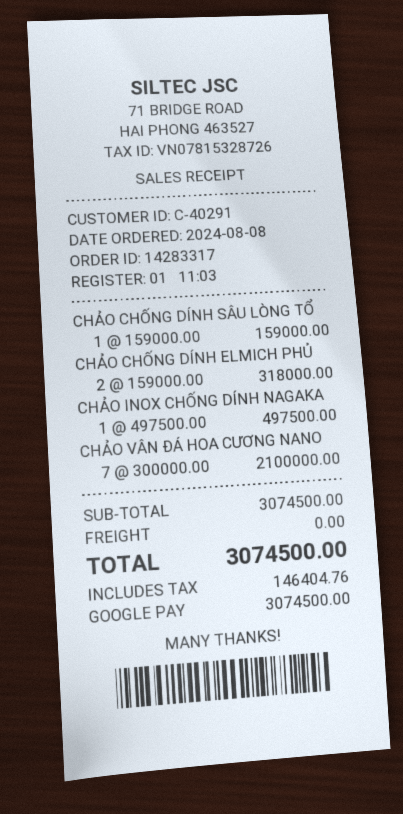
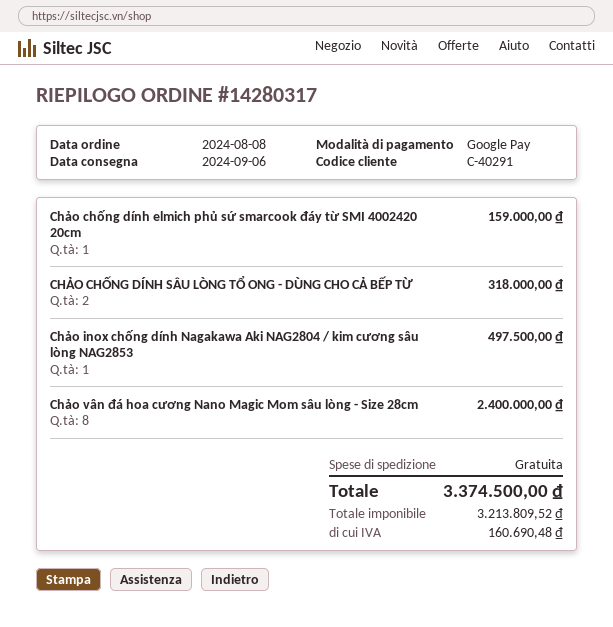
order number: 14283317 -> 14280317
CHẢO CHỐNG DÍNH SÂU LÒNG TỔ: 1 for 159000.00 -> 2 for 318000.00
CHẢO CHỐNG DÍNH ELMICH PHỦ: 2 for 318000.00 -> 1 for 159000.00
CHẢO VÂN ĐÁ HOA CƯƠNG NANO: 7 for 2100000.00 -> 8 for 2400000.00
tax: 146404.76 -> 160690.48
total: 3074500.00 -> 3374500.00

